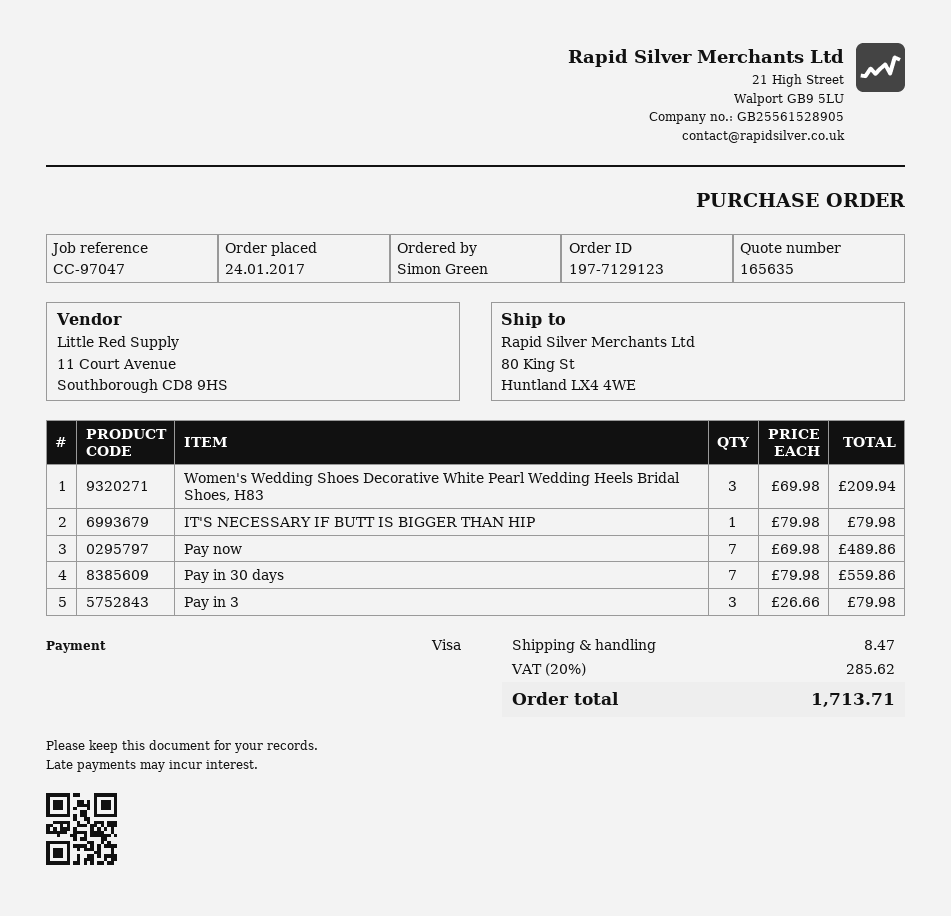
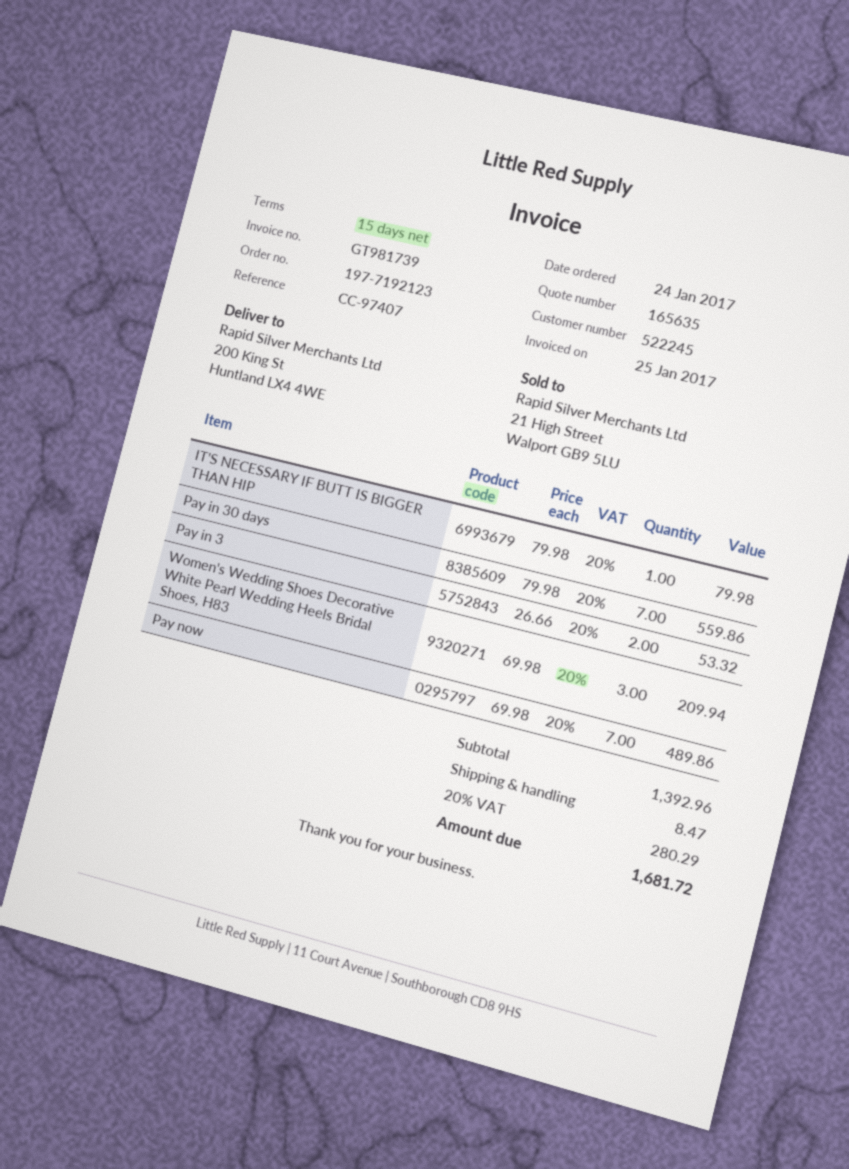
order number: 197-7129123 -> 197-7192123
reference: CC-97047 -> CC-97407
ship to: 80 King St, Huntland LX4 4WE -> 200 King St, Huntland LX4 4WE
Pay in 3: 3 x 26.66 = 79.98 -> 2 x 26.66 = 53.32
tax: 20% = 285.62 -> 20% = 280.29
total: 1713.71 -> 1681.72

